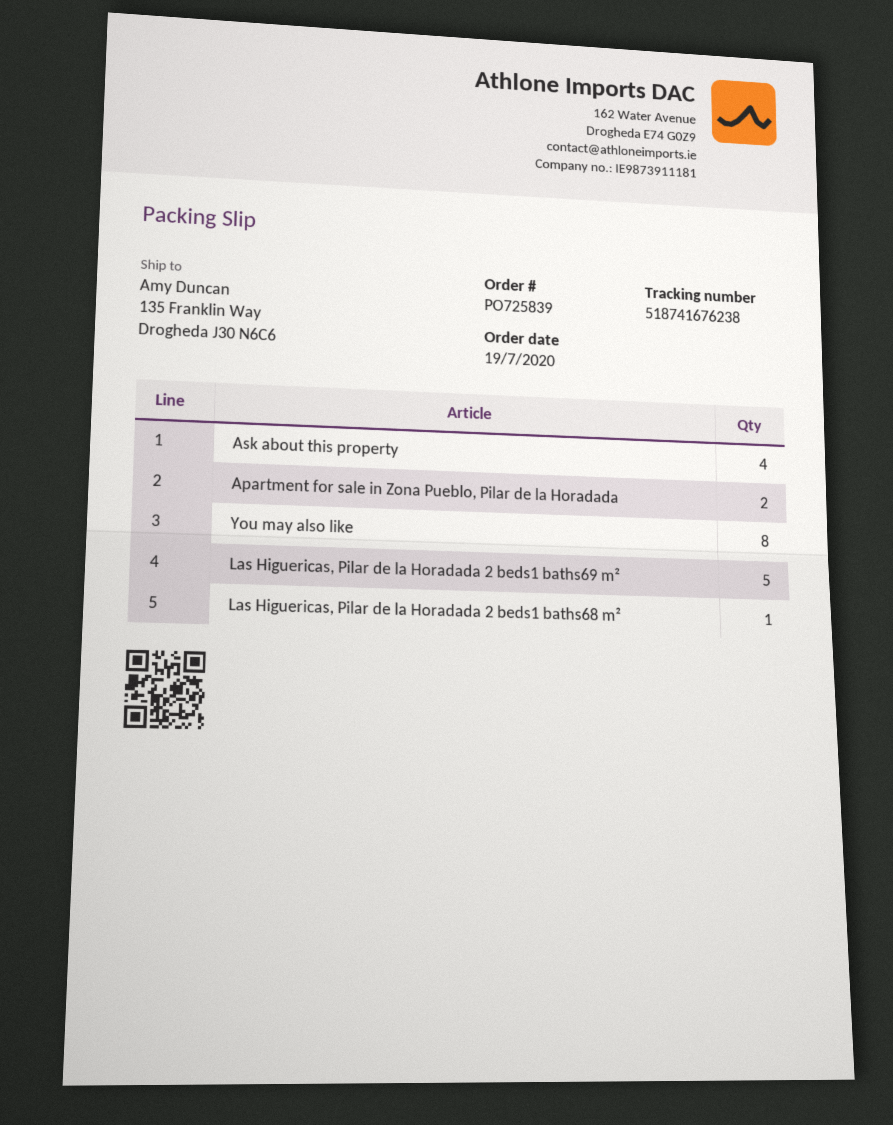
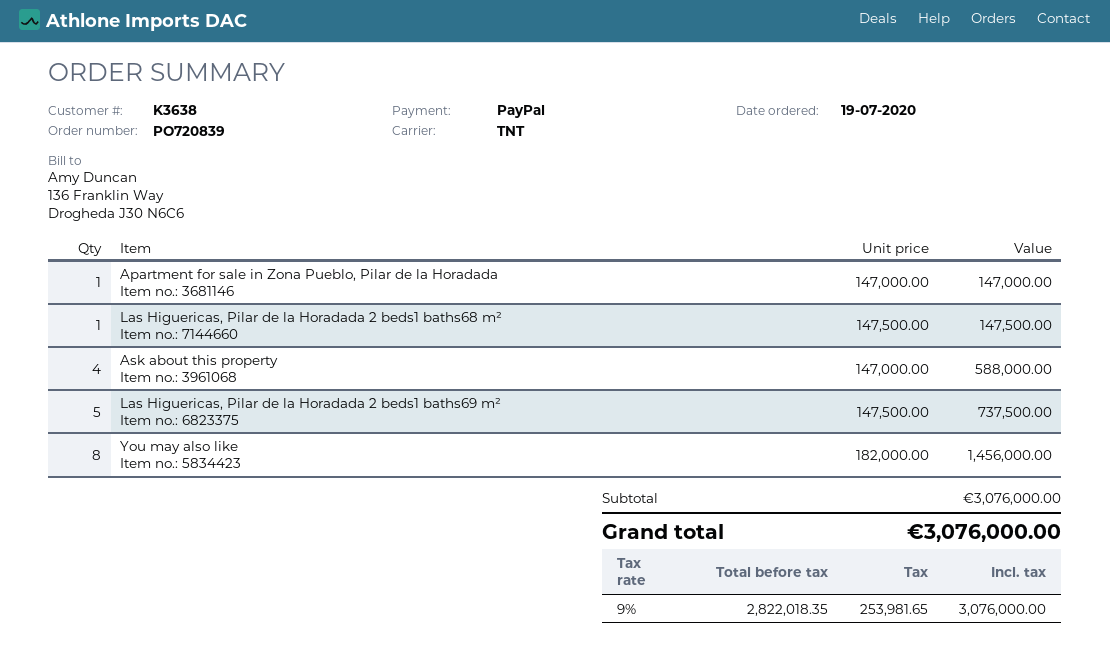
order number: PO725839 -> PO720839
Apartment for sale in Zona Pueblo, Pilar de la Horadada: 2 -> 1

